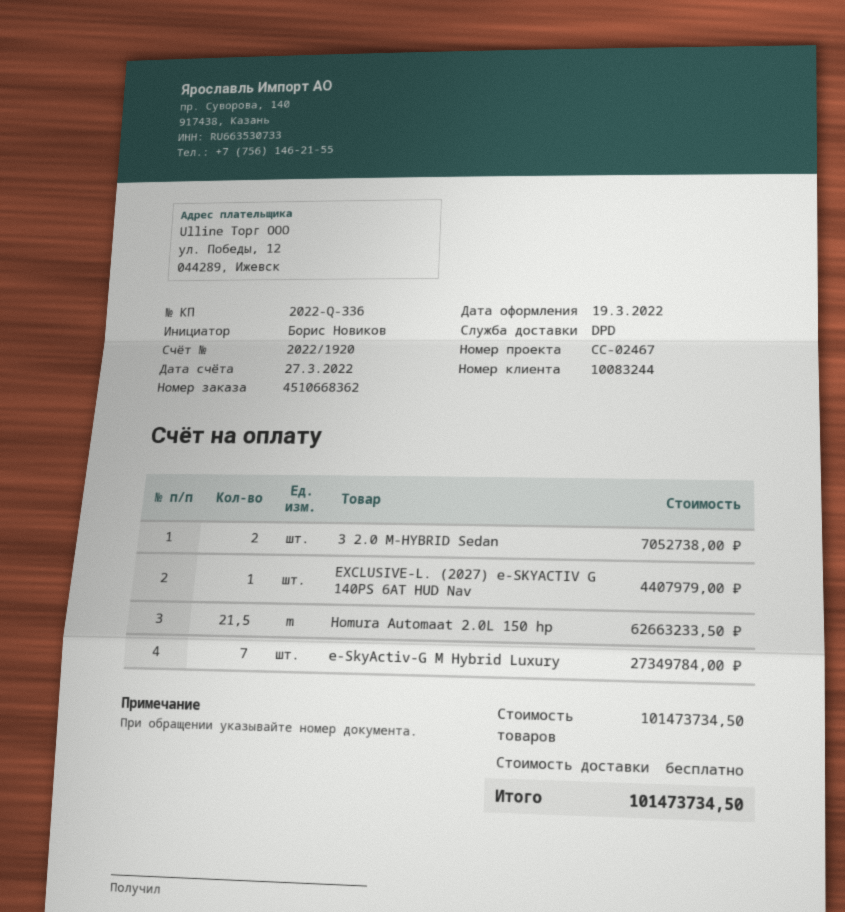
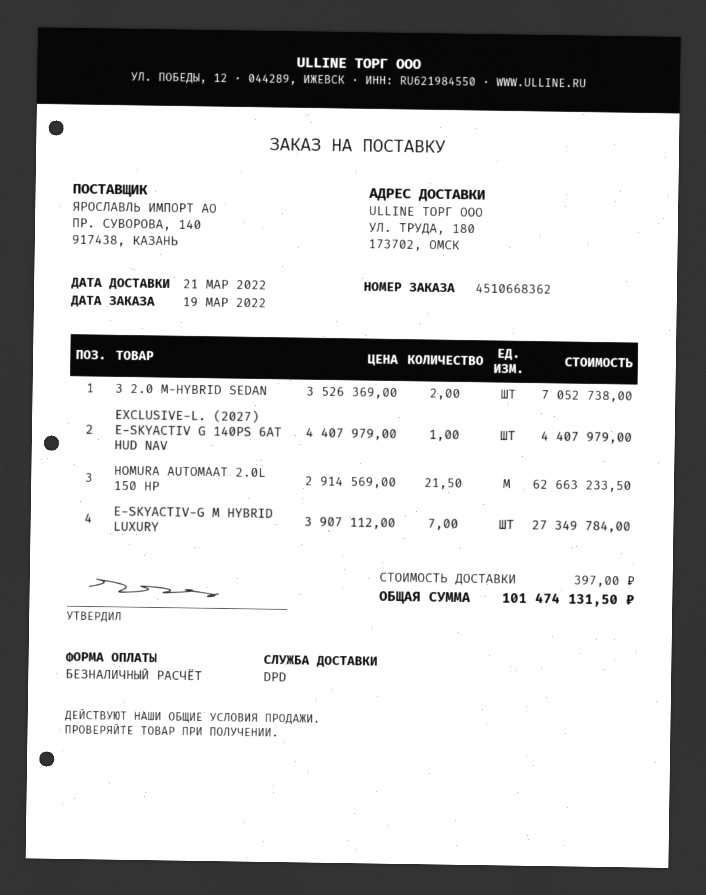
shipping: 0.00 -> 397.00
total: 101473734.50 -> 101474131.50

